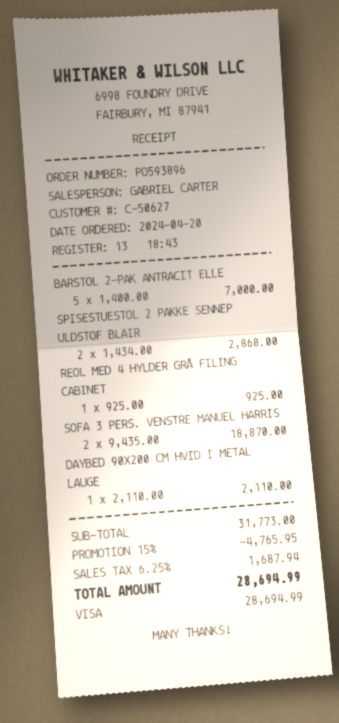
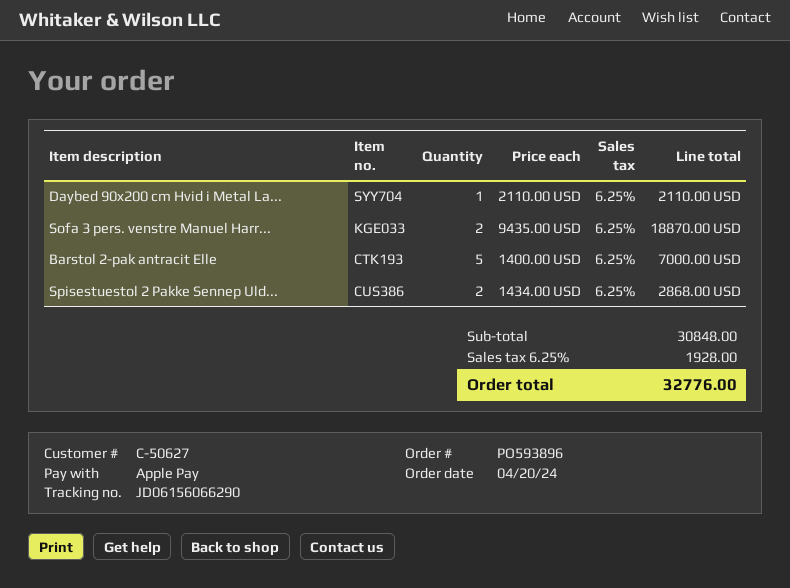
payment method: Visa -> Apple Pay
REOL MED 4 HYLDER GRÅ FILING CABINET: 1 x 925.00 = 925.00 -> none
subtotal: 31773.00 -> 30848.00
discount: 15% = 4765.95 -> none
tax: 6.25% = 1687.94 -> 6.25% = 1928.00
total: 28694.99 -> 32776.00

